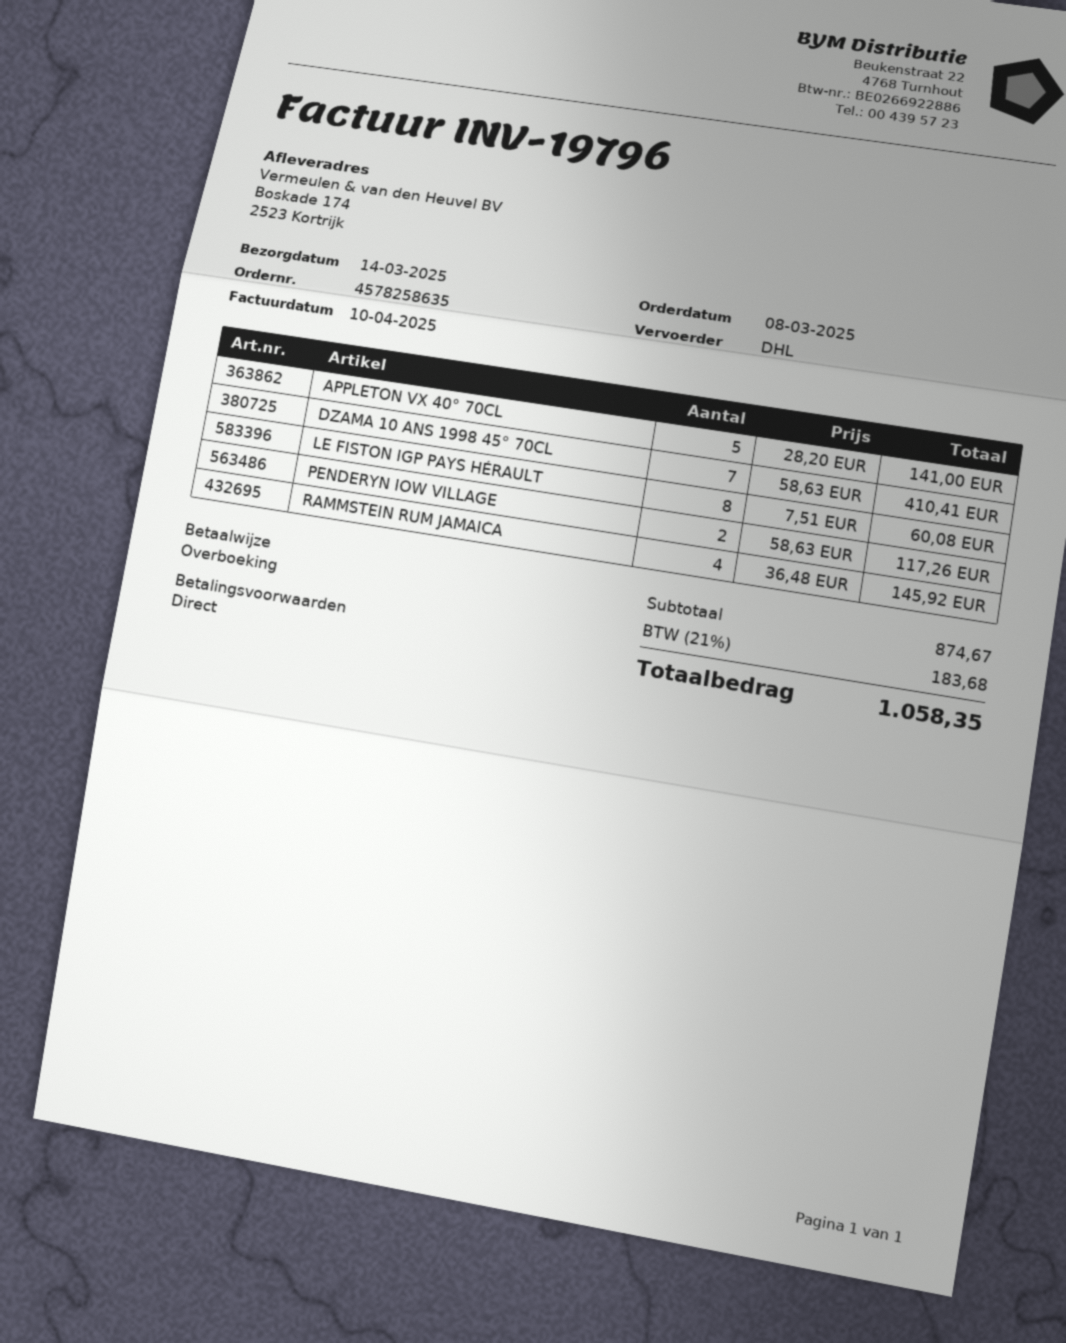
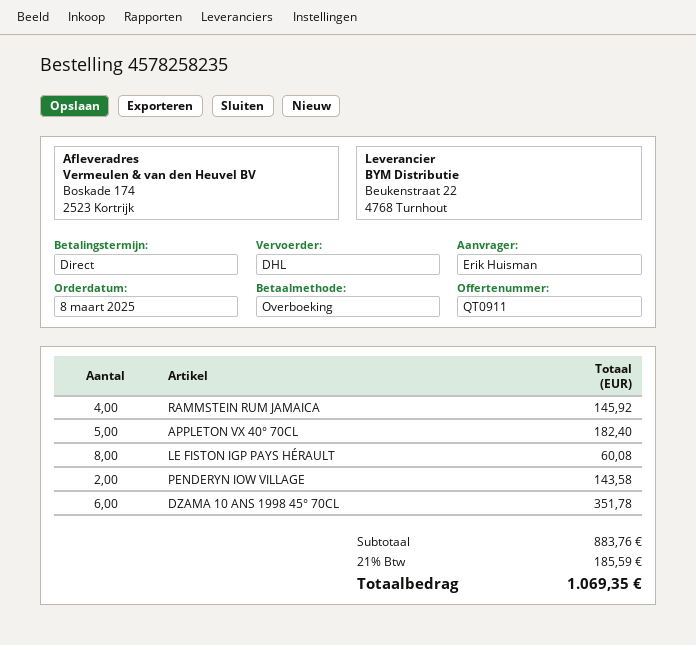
order number: 4578258635 -> 4578258235
APPLETON VX 40° 70CL: 5 for 141.00 -> 5 for 182.40
DZAMA 10 ANS 1998 45° 70CL: 7 for 410.41 -> 6 for 351.78
PENDERYN IOW VILLAGE: 2 for 117.26 -> 2 for 143.58
subtotal: 874.67 -> 883.76
tax: 21% = 183.68 -> 21% = 185.59
total: 1058.35 -> 1069.35

